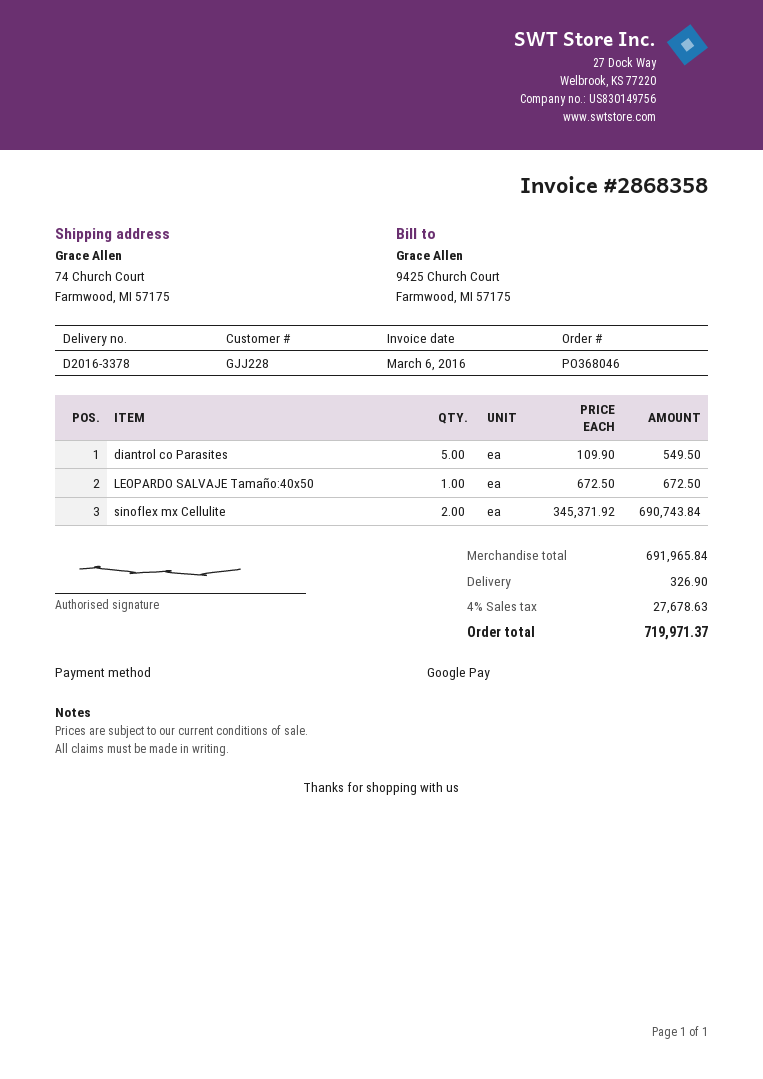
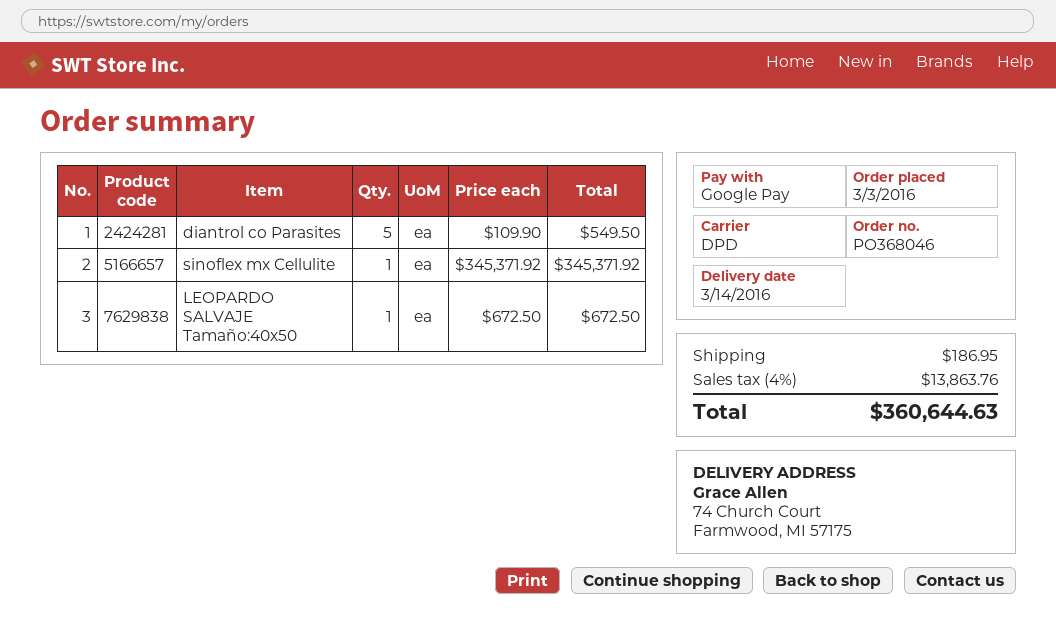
sinoflex mx Cellulite: 2 x 345371.92 = 690743.84 -> 1 x 345371.92 = 345371.92
shipping: 326.90 -> 186.95
tax: 4% = 27678.63 -> 4% = 13863.76
total: 719971.37 -> 360644.63

